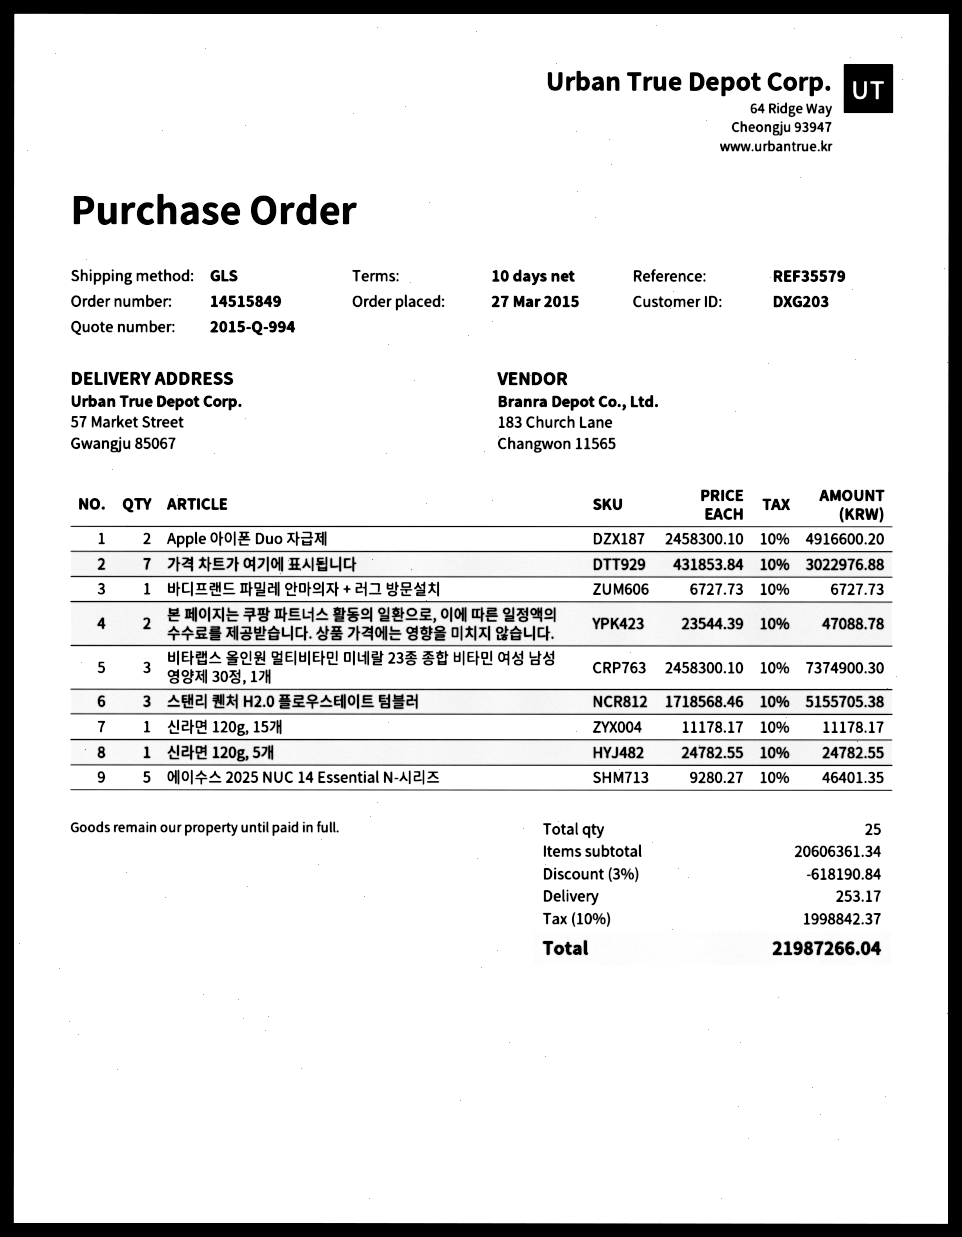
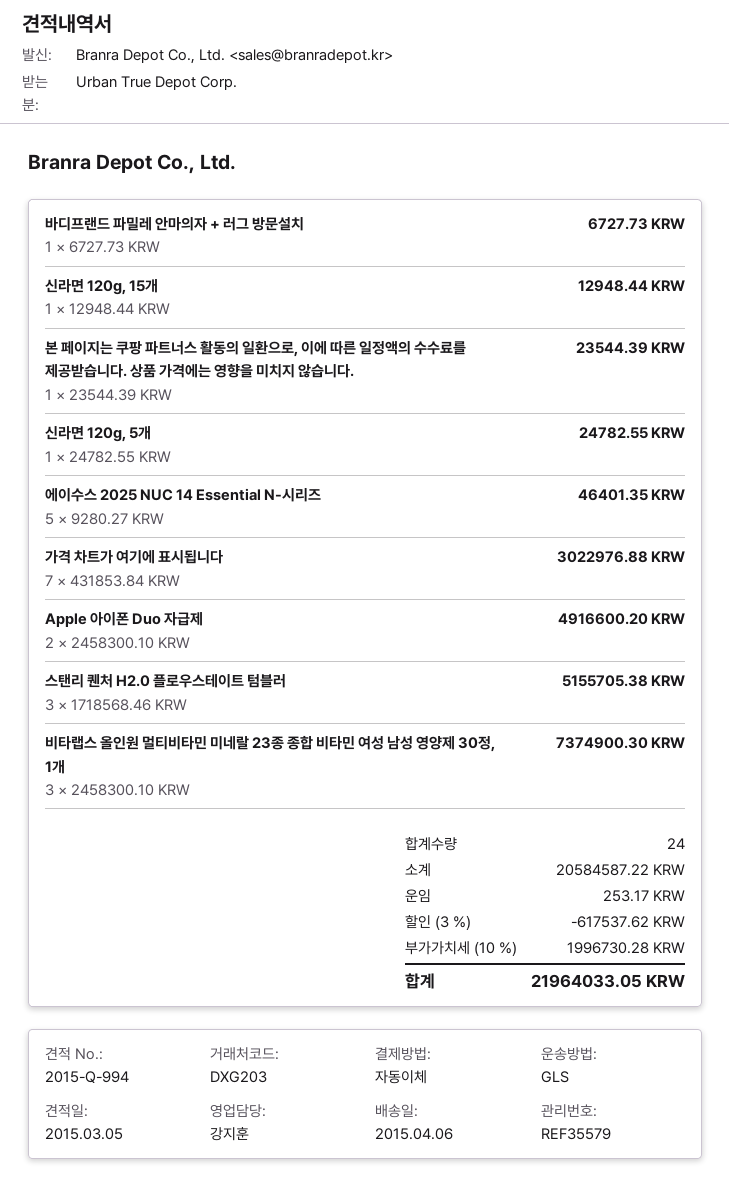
본 페이지는 쿠팡 파트너스 활동의 일환으로, 이에 따른 일정액의 수수료를 제공받습니다. 상품 가격에는 영향을 미치지 않습니다.: 2 x 23544.39 = 47088.78 -> 1 x 23544.39 = 23544.39
신라면 120g, 15개: 1 x 11178.17 = 11178.17 -> 1 x 12948.44 = 12948.44
total quantity: 25 -> 24
subtotal: 20606361.34 -> 20584587.22
discount: 3% = 618190.84 -> 3% = 617537.62
tax: 10% = 1998842.37 -> 10% = 1996730.28
total: 21987266.04 -> 21964033.05

